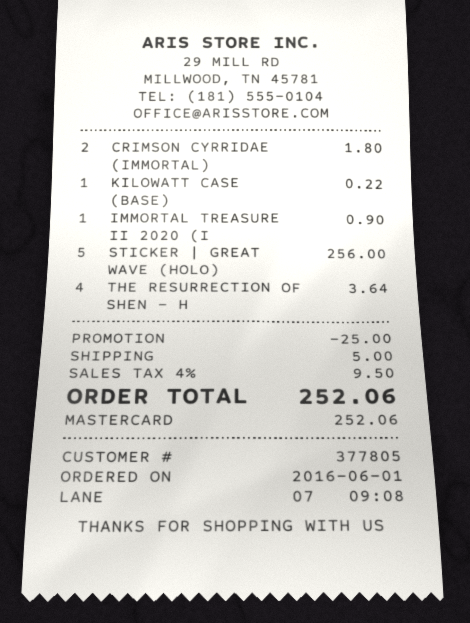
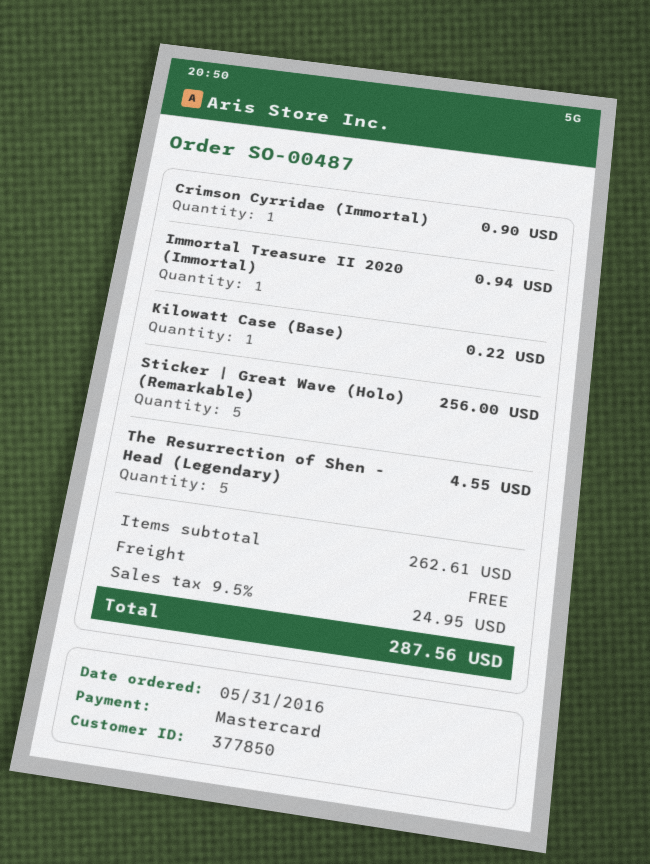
order date: 2016-06-01 -> 2016-05-31
customer number: 377805 -> 377850
CRIMSON CYRRIDAE (IMMORTAL): 2 for 1.80 -> 1 for 0.90
IMMORTAL TREASURE II 2020 (I: 1 for 0.90 -> 1 for 0.94
THE RESURRECTION OF SHEN - H: 4 for 3.64 -> 5 for 4.55
discount: 25.00 -> none
shipping: 5.00 -> 0.00
tax: 4% = 9.50 -> 9.5% = 24.95
total: 252.06 -> 287.56

